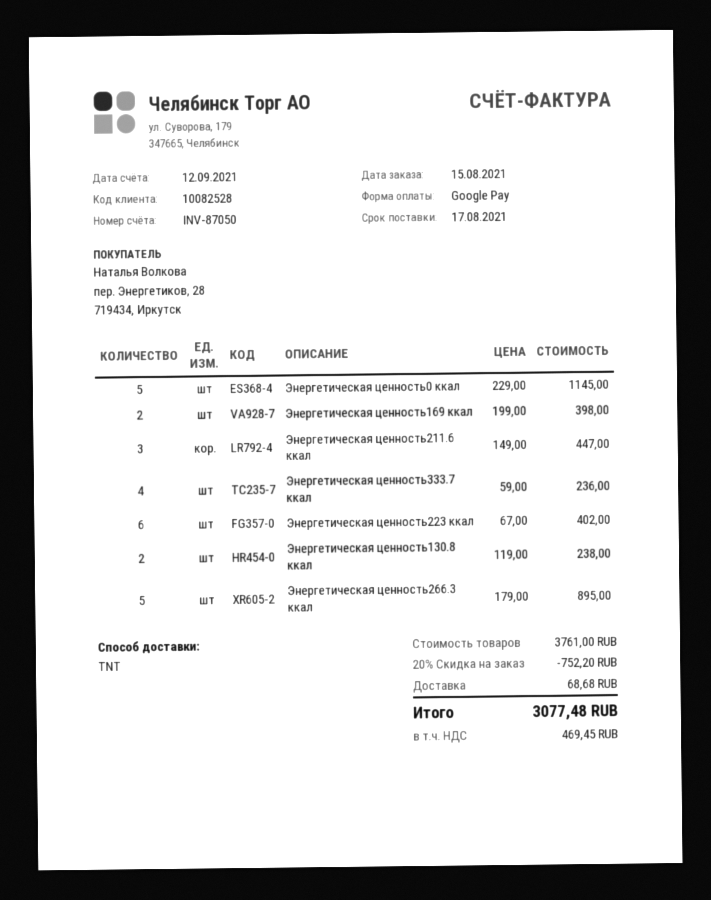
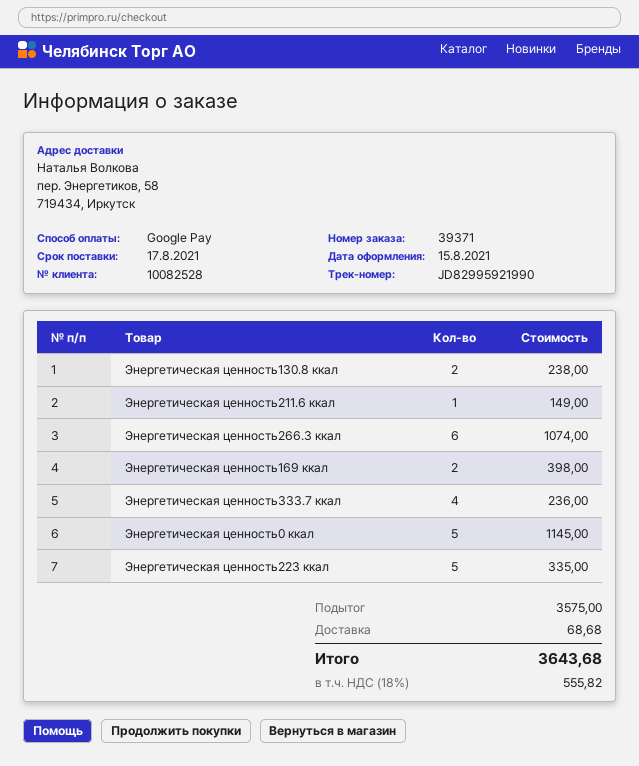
Энергетическая ценность211.6 ккал: 3 for 447.00 -> 1 for 149.00
Энергетическая ценность223 ккал: 6 for 402.00 -> 5 for 335.00
Энергетическая ценность266.3 ккал: 5 for 895.00 -> 6 for 1074.00
subtotal: 3761.00 -> 3575.00
discount: 20% = 752.20 -> none
tax: 469.45 -> 555.82
total: 3077.48 -> 3643.68

